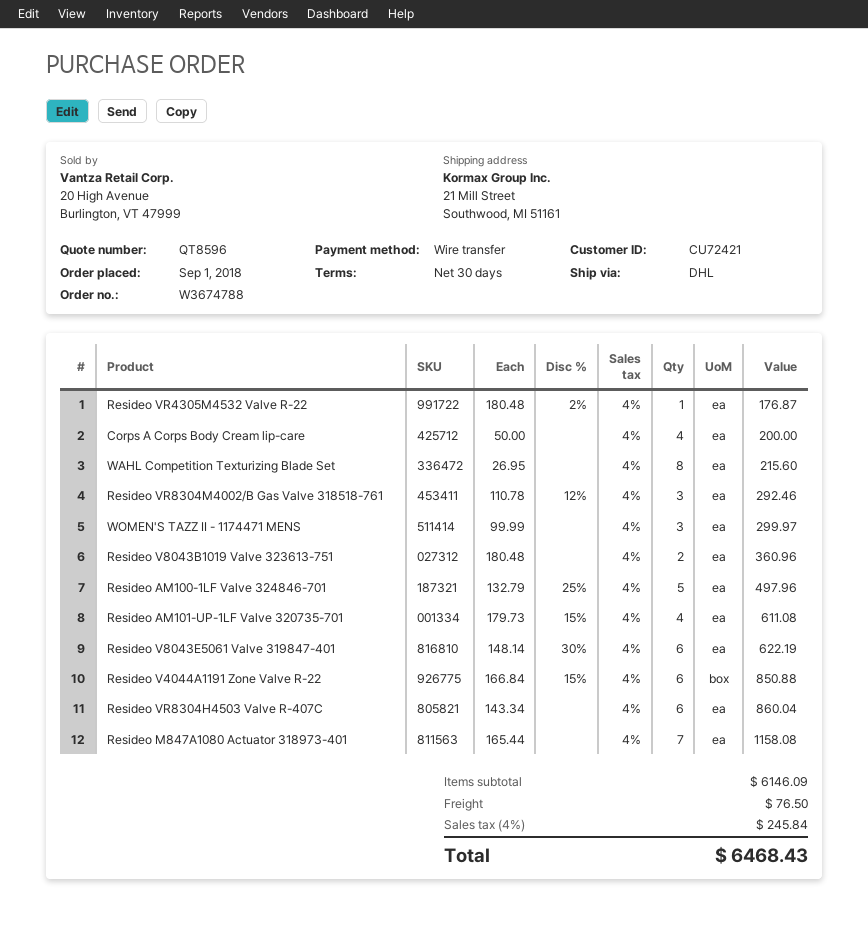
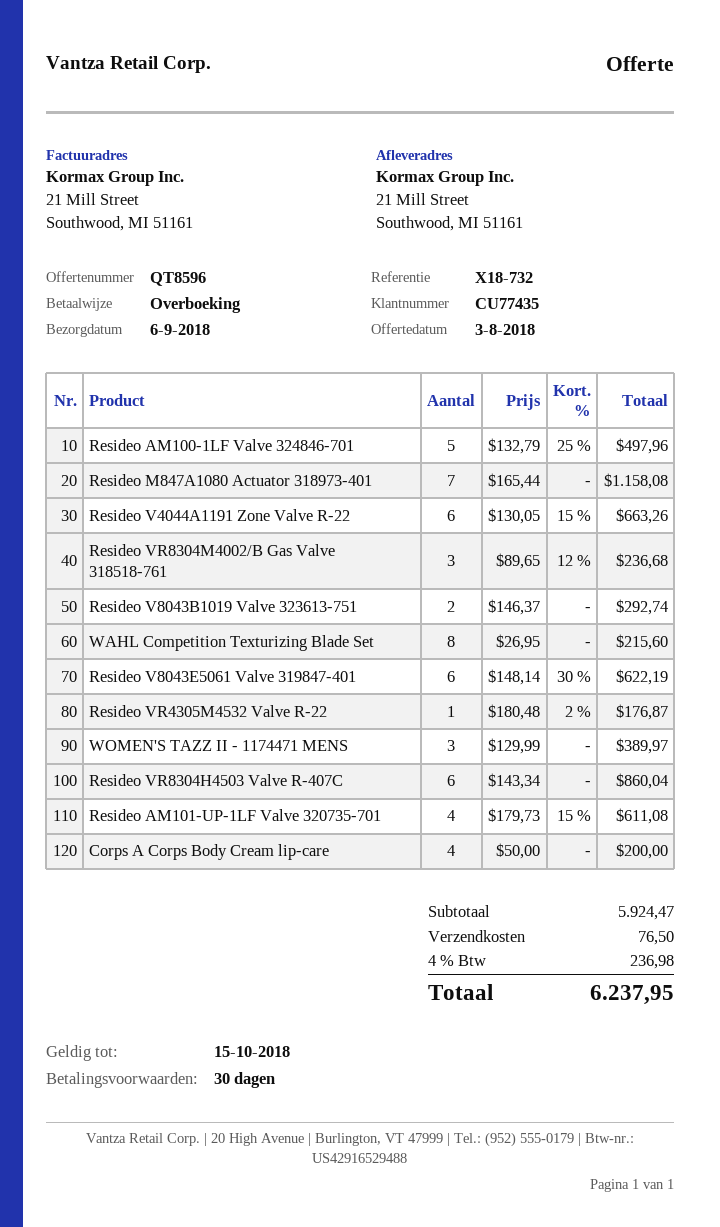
customer number: CU72421 -> CU77435
Resideo VR8304M4002/B Gas Valve 318518-761: 3 x 110.78 - 12% = 292.46 -> 3 x 89.65 - 12% = 236.68
WOMEN'S TAZZ II - 1174471 MENS: 3 x 99.99 = 299.97 -> 3 x 129.99 = 389.97
Resideo V8043B1019 Valve 323613-751: 2 x 180.48 = 360.96 -> 2 x 146.37 = 292.74
Resideo V4044A1191 Zone Valve R-22: 6 x 166.84 - 15% = 850.88 -> 6 x 130.05 - 15% = 663.26
subtotal: 6146.09 -> 5924.47
tax: 4% = 245.84 -> 4% = 236.98
total: 6468.43 -> 6237.95

